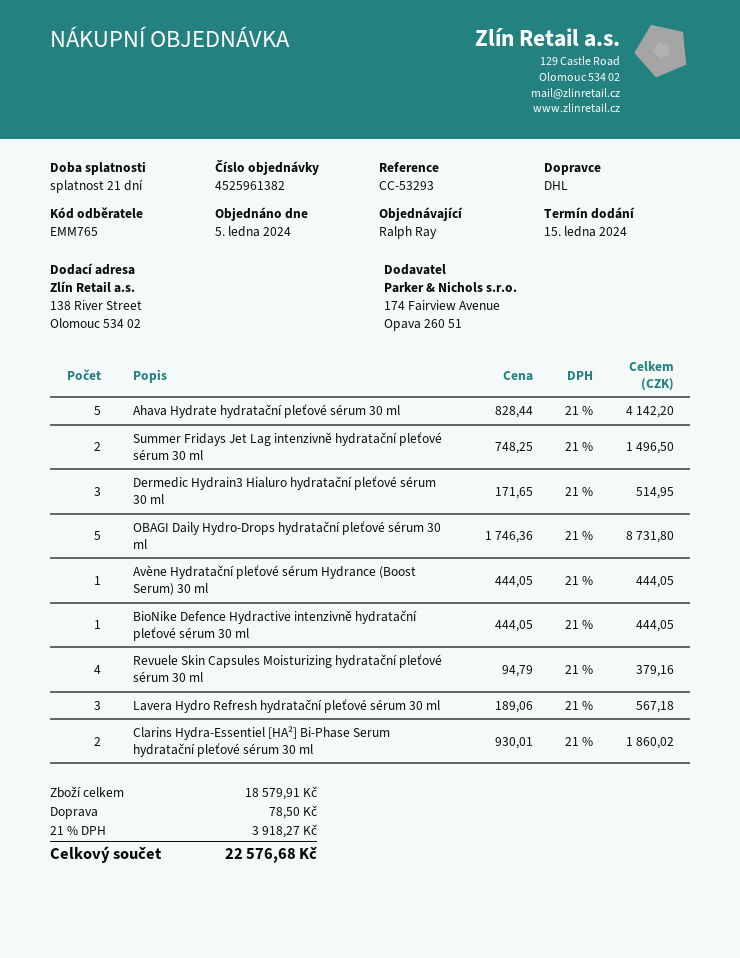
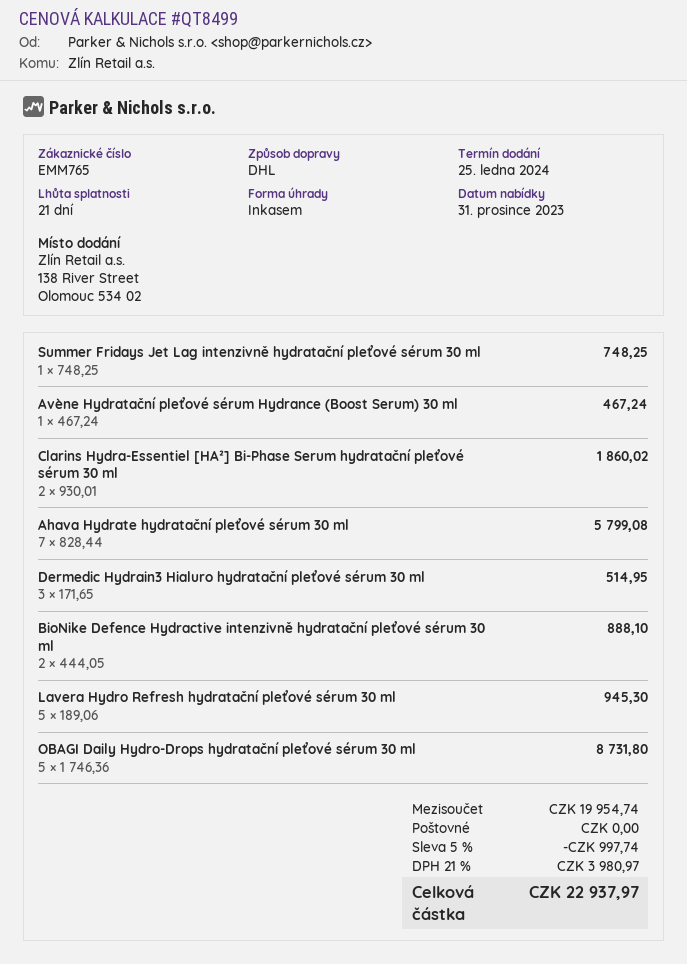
delivery date: 2024-01-15 -> 2024-01-25
Ahava Hydrate hydratační pleťové sérum 30 ml: 5 x 828.44 = 4142.20 -> 7 x 828.44 = 5799.08
Summer Fridays Jet Lag intenzivně hydratační pleťové sérum 30 ml: 2 x 748.25 = 1496.50 -> 1 x 748.25 = 748.25
Avène Hydratační pleťové sérum Hydrance (Boost Serum) 30 ml: 1 x 444.05 = 444.05 -> 1 x 467.24 = 467.24
BioNike Defence Hydractive intenzivně hydratační pleťové sérum 30 ml: 1 x 444.05 = 444.05 -> 2 x 444.05 = 888.10
Revuele Skin Capsules Moisturizing hydratační pleťové sérum 30 ml: 4 x 94.79 = 379.16 -> none
Lavera Hydro Refresh hydratační pleťové sérum 30 ml: 3 x 189.06 = 567.18 -> 5 x 189.06 = 945.30
subtotal: 18579.91 -> 19954.74
discount: none -> 5% = 997.74
shipping: 78.50 -> 0.00
tax: 21% = 3918.27 -> 21% = 3980.97
total: 22576.68 -> 22937.97

